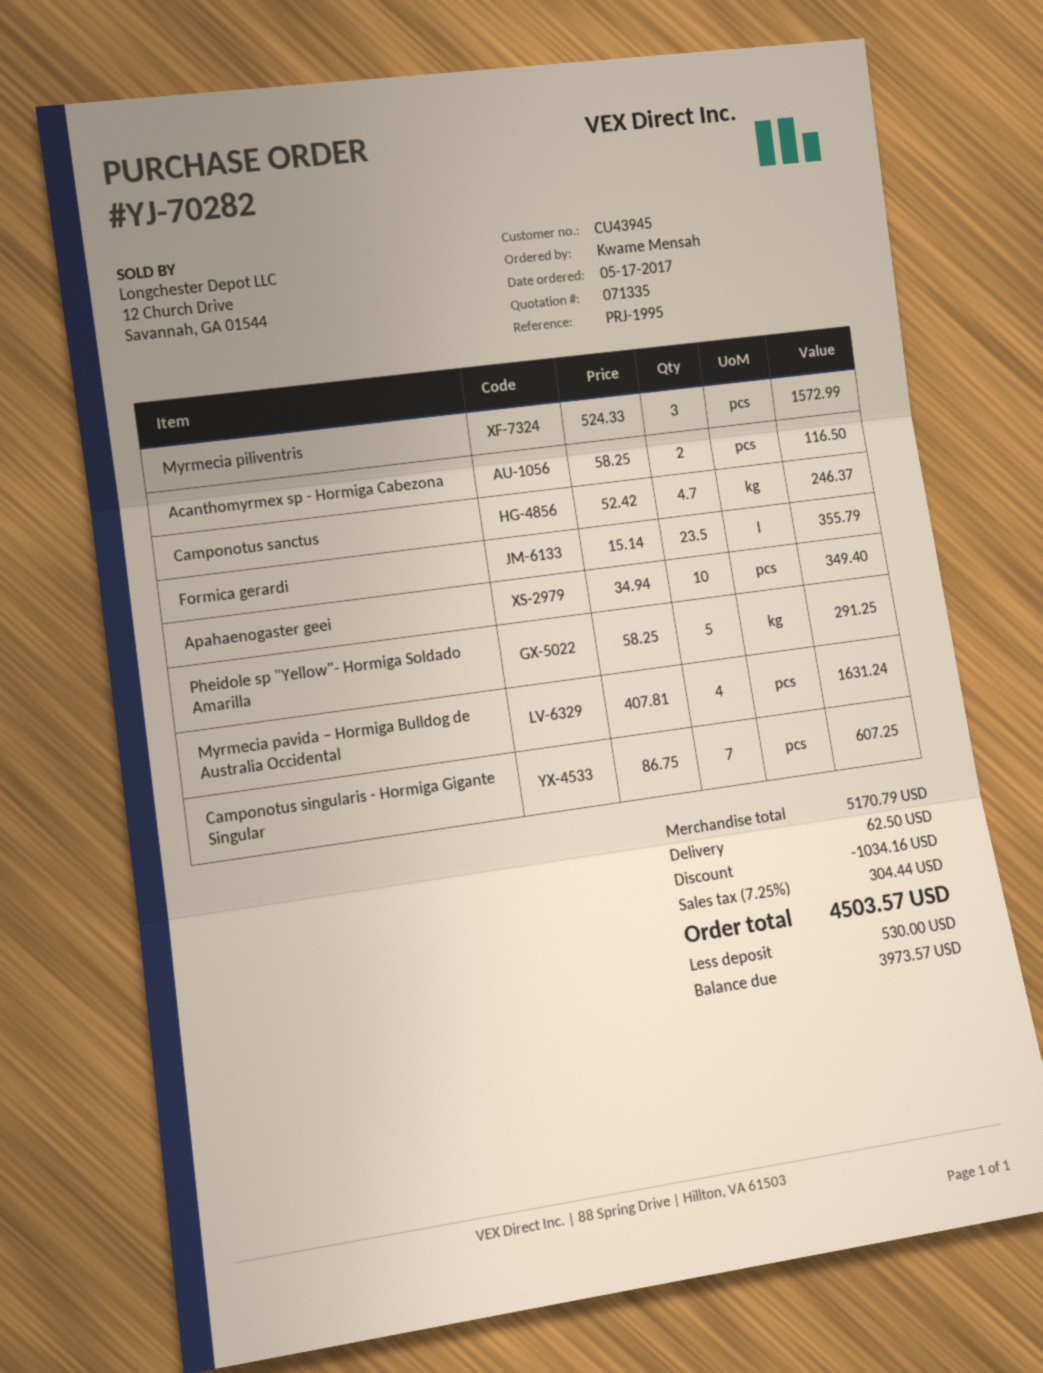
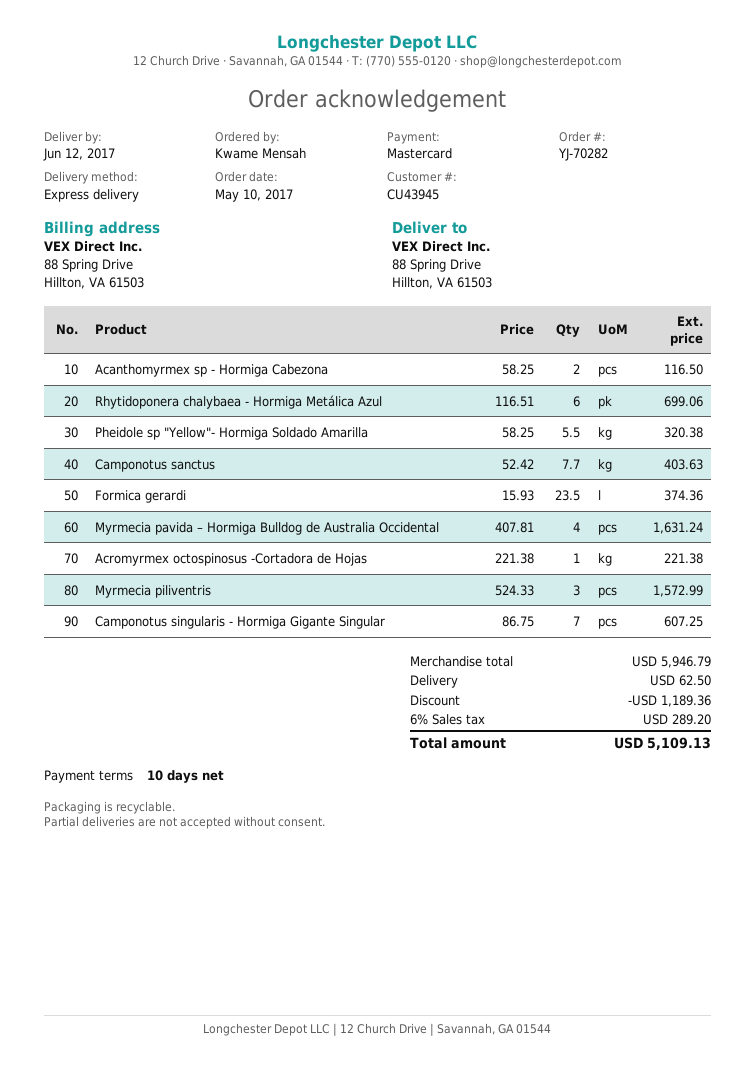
order date: 2017-05-17 -> 2017-05-10
Camponotus sanctus: 4.7 x 52.42 = 246.37 -> 7.7 x 52.42 = 403.63
Formica gerardi: 23.5 x 15.14 = 355.79 -> 23.5 x 15.93 = 374.36
Apahaenogaster geei: 10 x 34.94 = 349.40 -> none
Pheidole sp "Yellow"- Hormiga Soldado Amarilla: 5 x 58.25 = 291.25 -> 5.5 x 58.25 = 320.38
Rhytidoponera chalybaea - Hormiga Metálica Azul: none -> 6 x 116.51 = 699.06
Acromyrmex octospinosus -Cortadora de Hojas: none -> 1 x 221.38 = 221.38
subtotal: 5170.79 -> 5946.79
discount: 1034.16 -> 1189.36
tax: 7.25% = 304.44 -> 6% = 289.20
total: 4503.57 -> 5109.13

